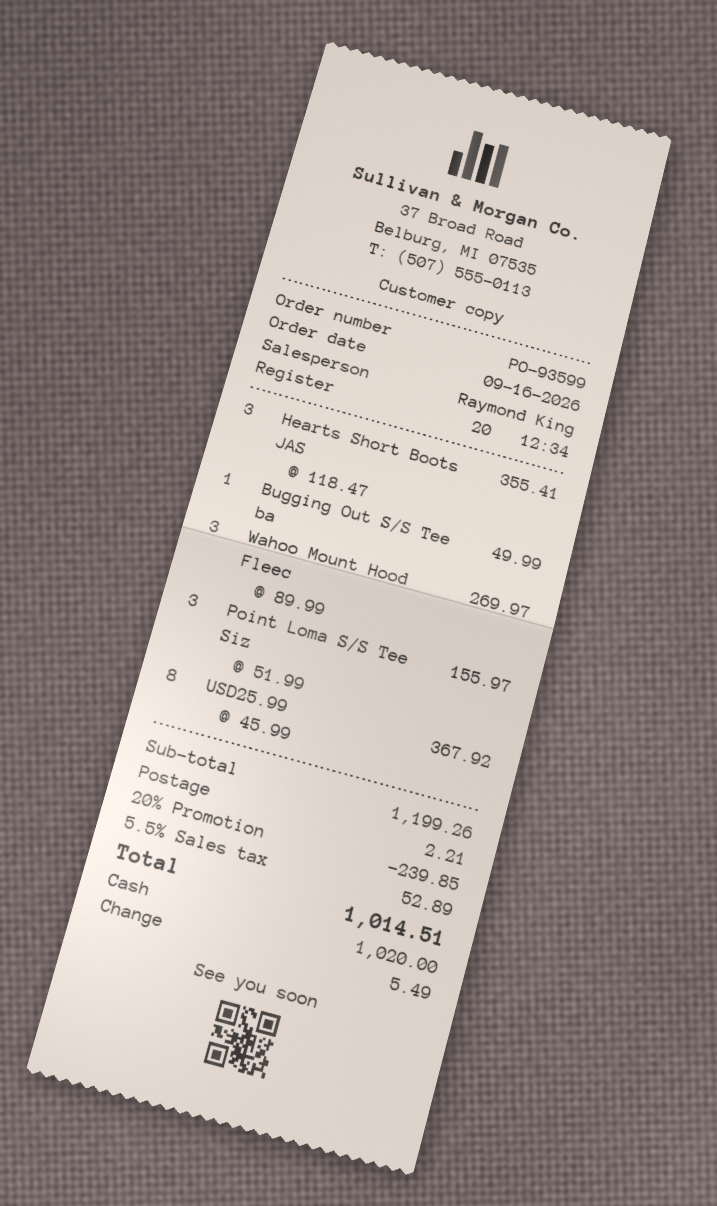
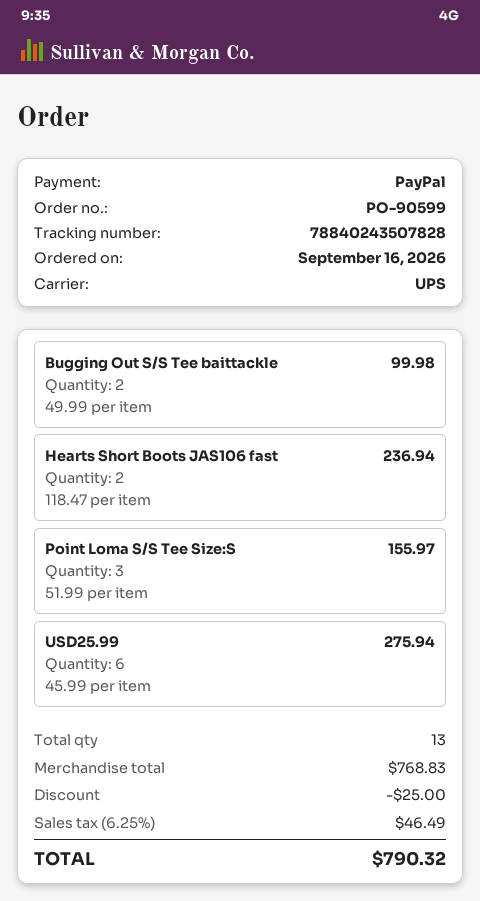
order number: PO-93599 -> PO-90599
payment method: cash -> PayPal
Hearts Short Boots JAS: 3 x 118.47 = 355.41 -> 2 x 118.47 = 236.94
Bugging Out S/S Tee ba: 1 x 49.99 = 49.99 -> 2 x 49.99 = 99.98
Wahoo Mount Hood Fleec: 3 x 89.99 = 269.97 -> none
USD25.99: 8 x 45.99 = 367.92 -> 6 x 45.99 = 275.94
subtotal: 1199.26 -> 768.83
discount: 239.85 -> 25.00
shipping: 2.21 -> none
tax: 5.5% = 52.89 -> 6.25% = 46.49
total: 1014.51 -> 790.32

